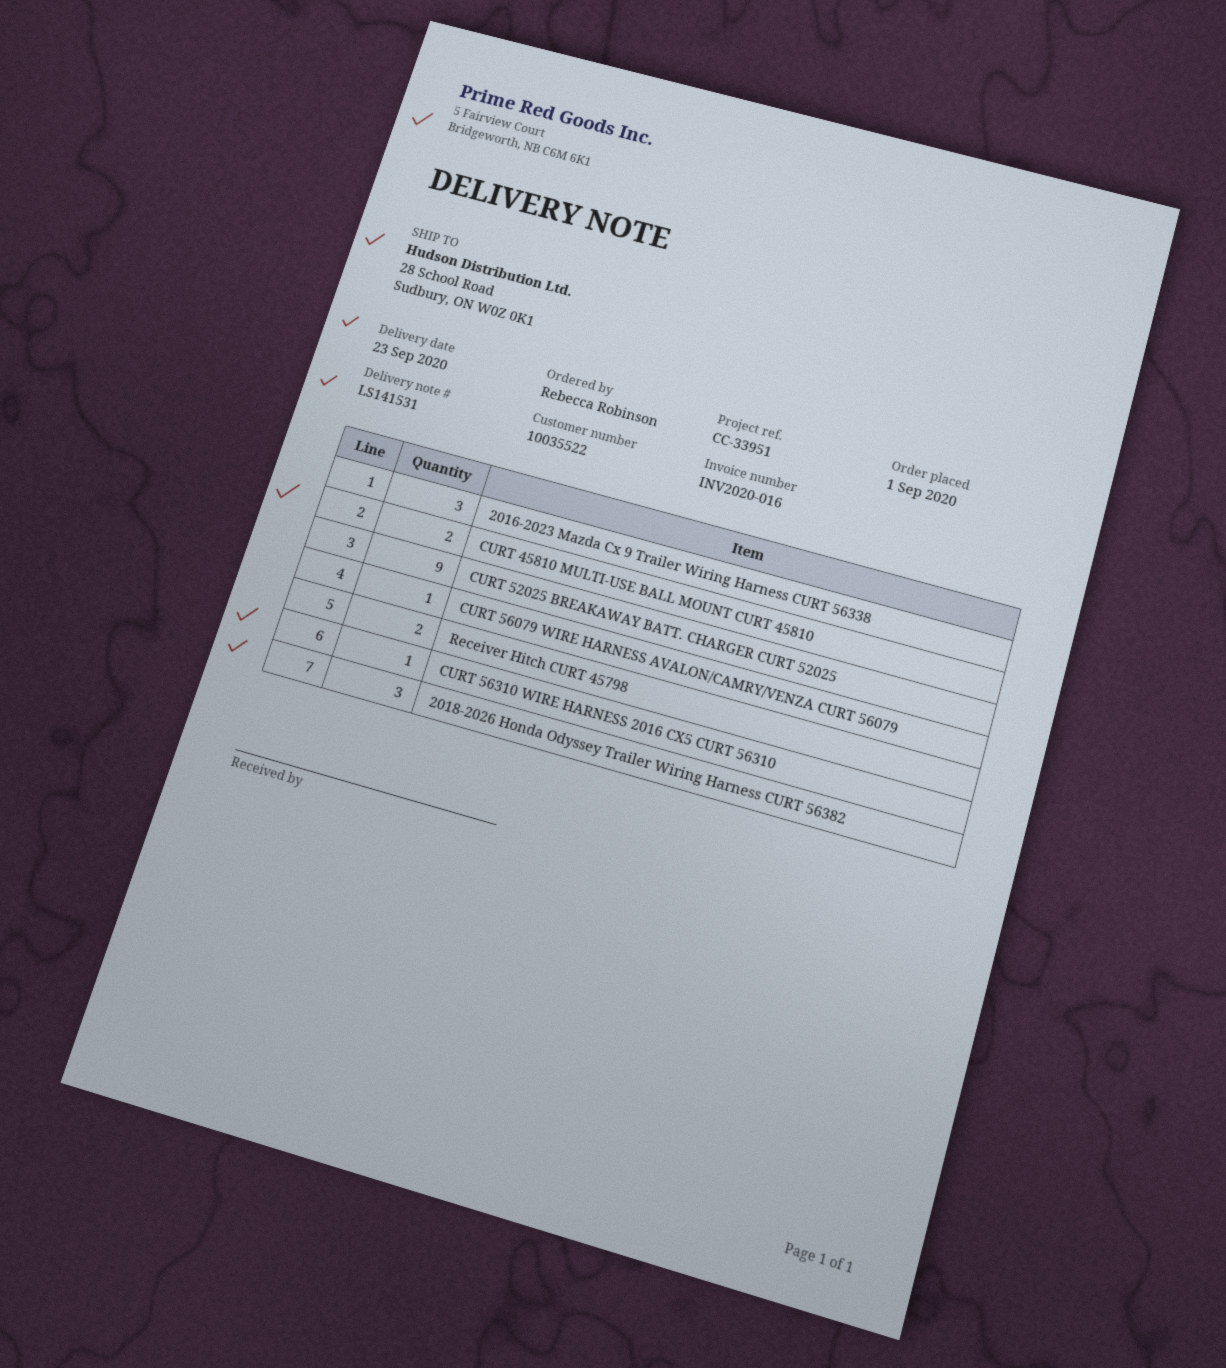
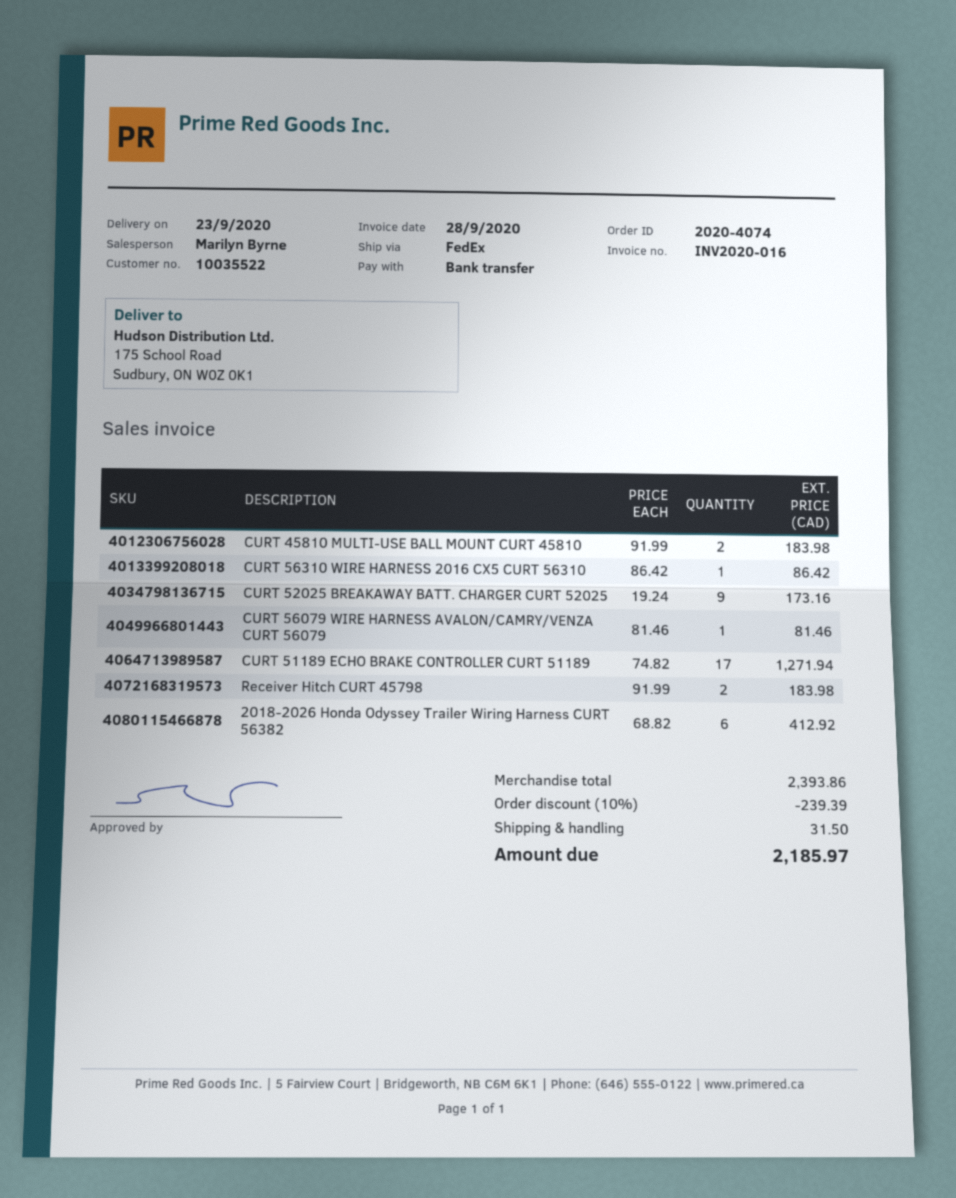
ship to: 28 School Road, Sudbury, ON W0Z 0K1 -> 175 School Road, Sudbury, ON W0Z 0K1
2016-2023 Mazda Cx 9 Trailer Wiring Harness CURT 56338: 3 -> none
2018-2026 Honda Odyssey Trailer Wiring Harness CURT 56382: 3 -> 6
CURT 51189 ECHO BRAKE CONTROLLER CURT 51189: none -> 17

